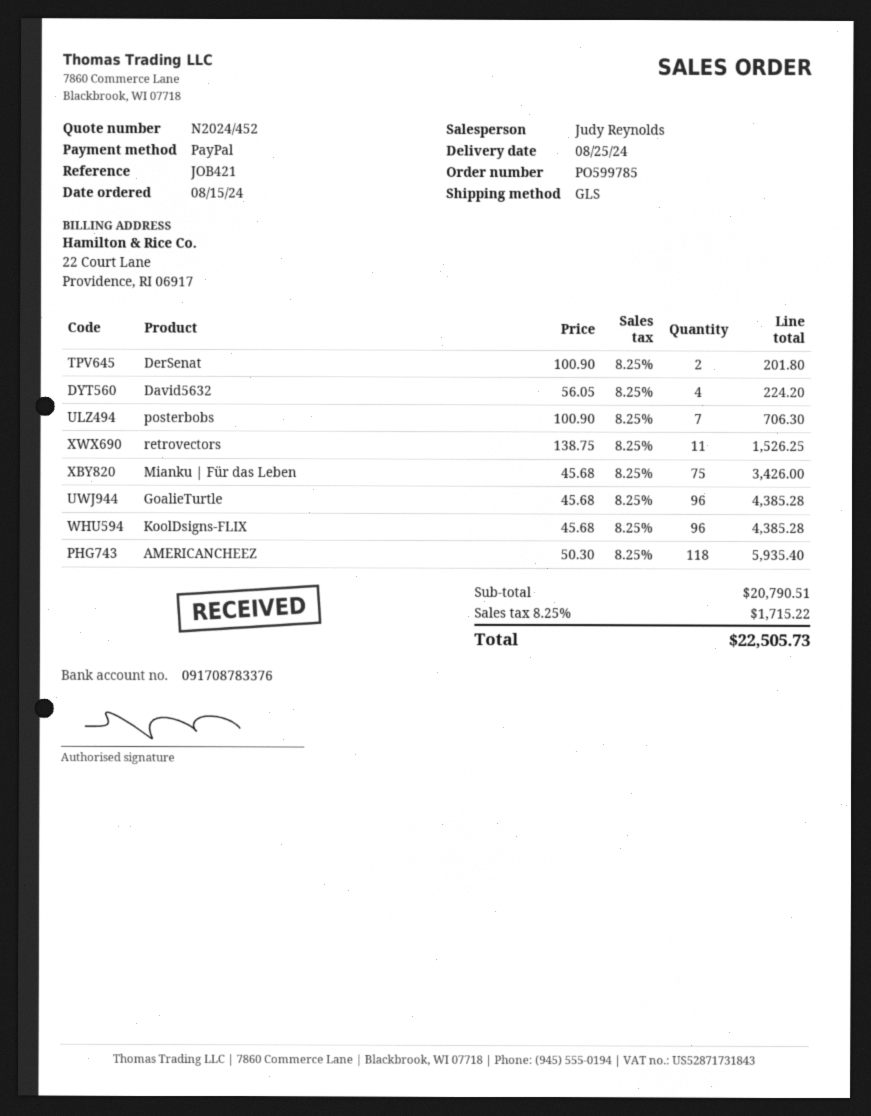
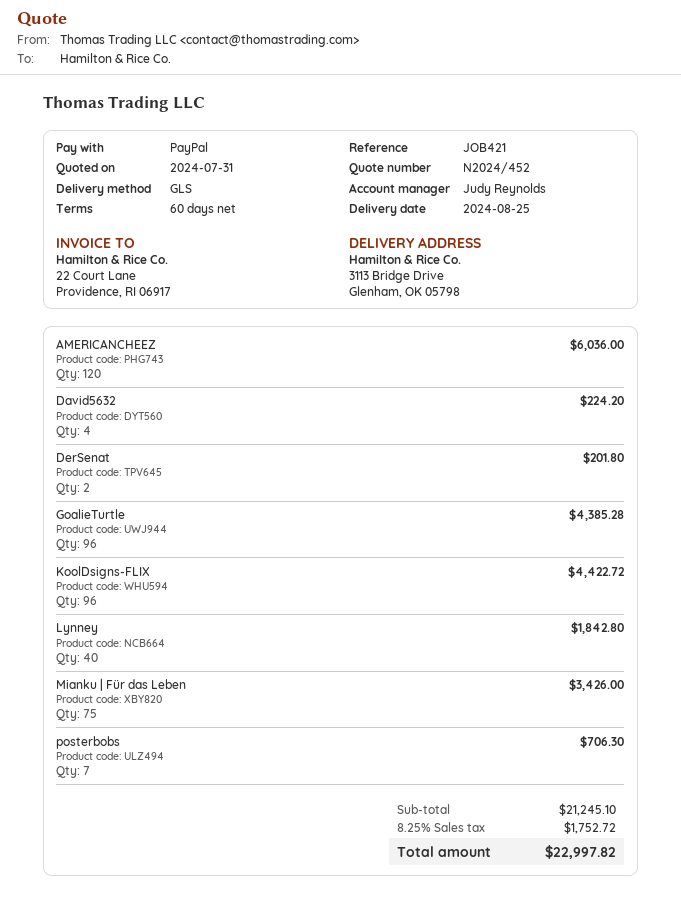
retrovectors: 11 for 1526.25 -> none
KoolDsigns-FLIX: 96 for 4385.28 -> 96 for 4422.72
AMERICANCHEEZ: 118 for 5935.40 -> 120 for 6036.00
Lynney: none -> 40 for 1842.80
subtotal: 20790.51 -> 21245.10
tax: 8.25% = 1715.22 -> 8.25% = 1752.72
total: 22505.73 -> 22997.82

